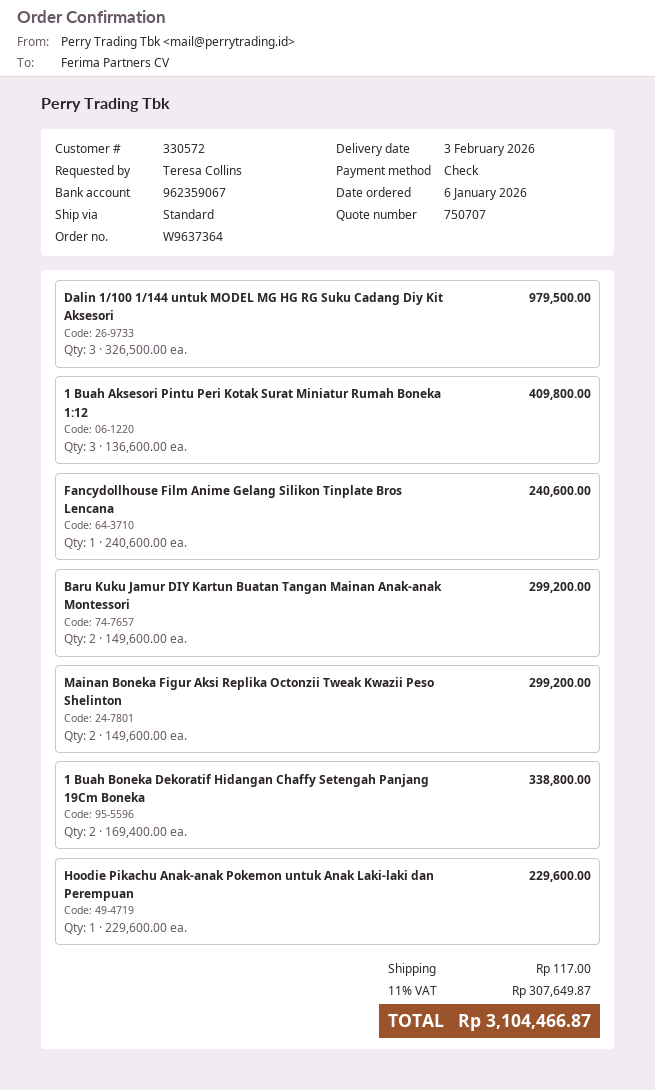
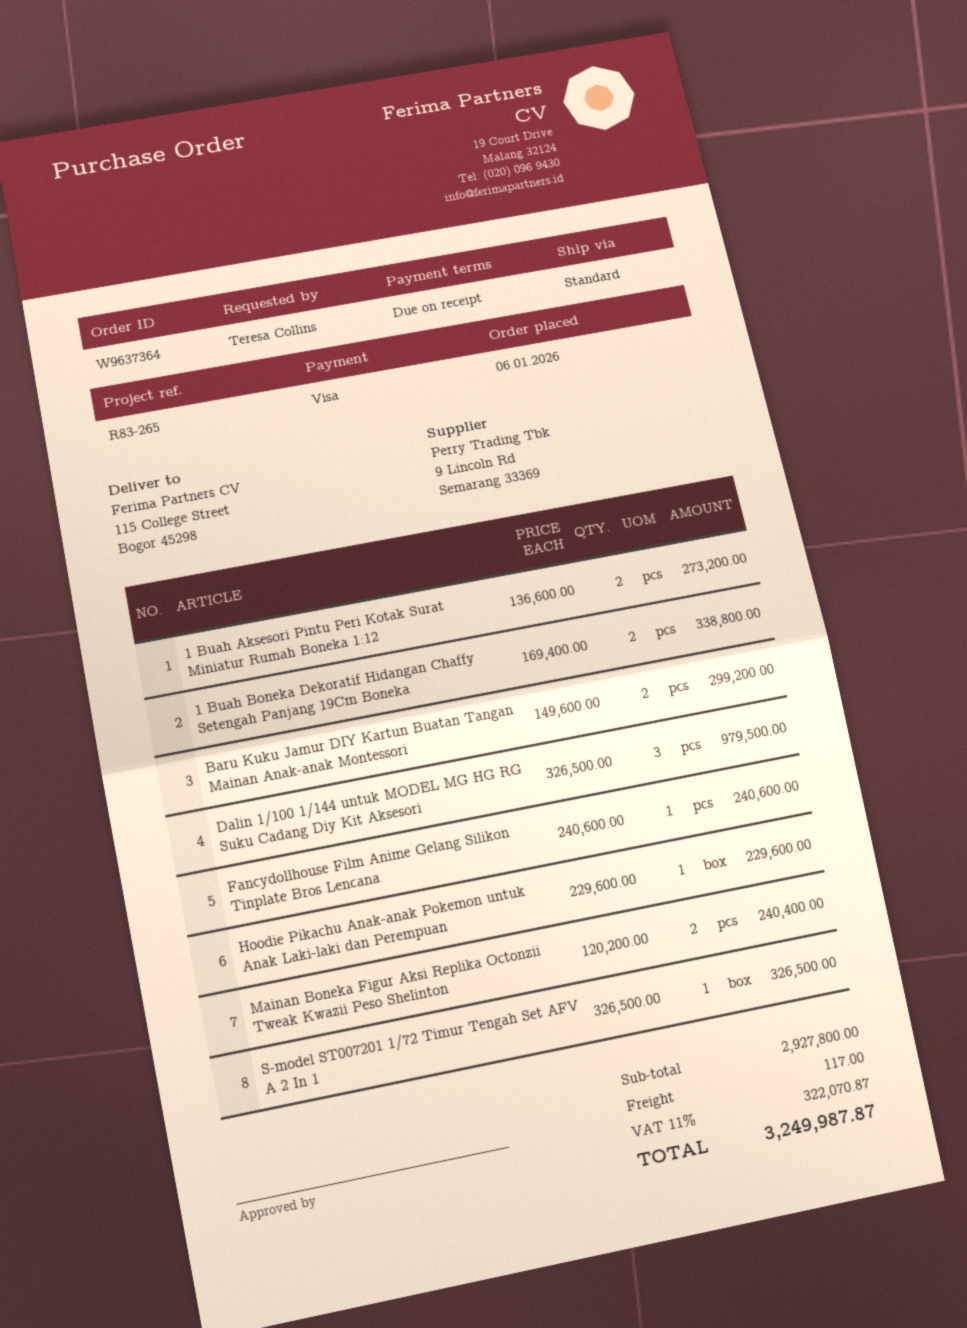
payment method: cheque -> Visa
1 Buah Aksesori Pintu Peri Kotak Surat Miniatur Rumah Boneka 1:12: 3 x 136600.00 = 409800.00 -> 2 x 136600.00 = 273200.00
Mainan Boneka Figur Aksi Replika Octonzii Tweak Kwazii Peso Shelinton: 2 x 149600.00 = 299200.00 -> 2 x 120200.00 = 240400.00
S-model ST007201 1/72 Timur Tengah Set AFV A 2 In 1: none -> 1 x 326500.00 = 326500.00
tax: 11% = 307649.87 -> 11% = 322070.87
total: 3104466.87 -> 3249987.87

